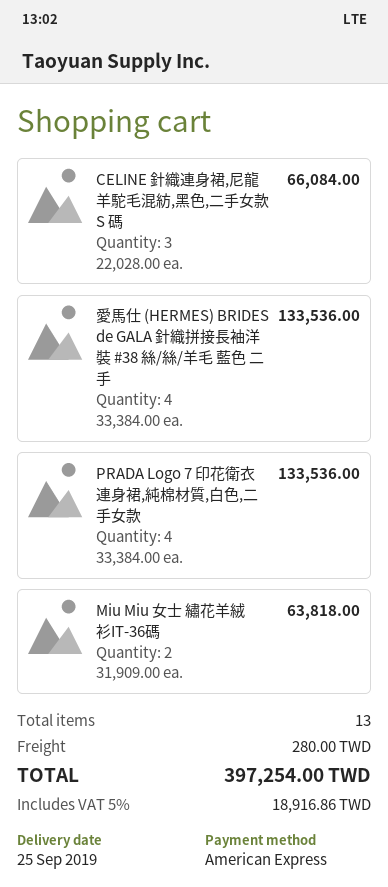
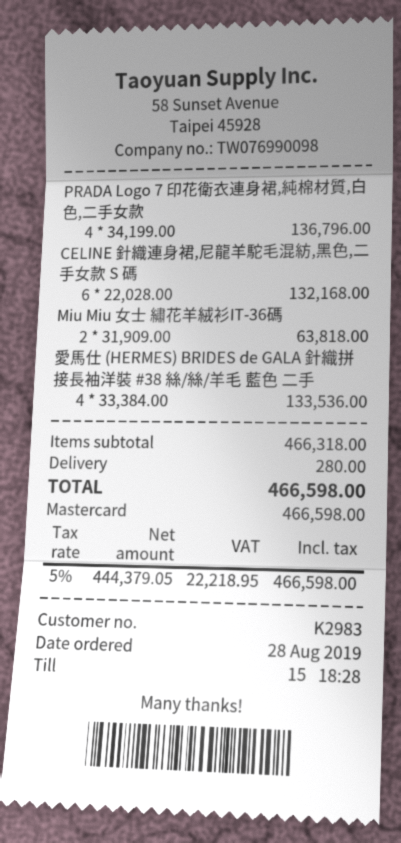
payment method: American Express -> Mastercard
CELINE 針織連身裙,尼龍羊駝毛混紡,黑色,二手女款 S 碼: 3 x 22028.00 = 66084.00 -> 6 x 22028.00 = 132168.00
PRADA Logo 7 印花衛衣連身裙,純棉材質,白色,二手女款: 4 x 33384.00 = 133536.00 -> 4 x 34199.00 = 136796.00
tax: 5% = 18916.86 -> 5% = 22218.95
total: 397254.00 -> 466598.00

